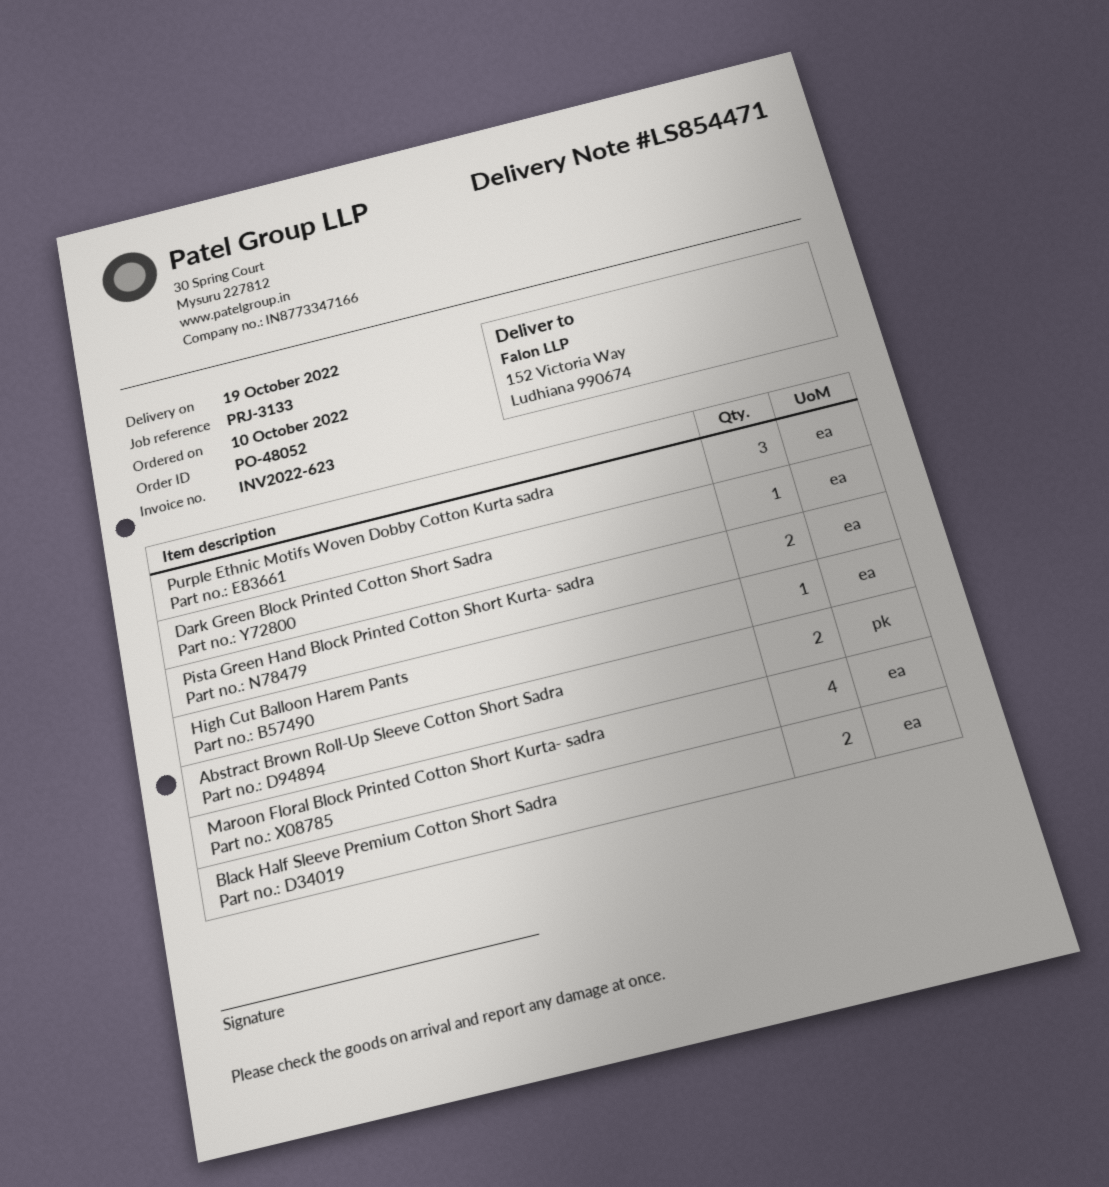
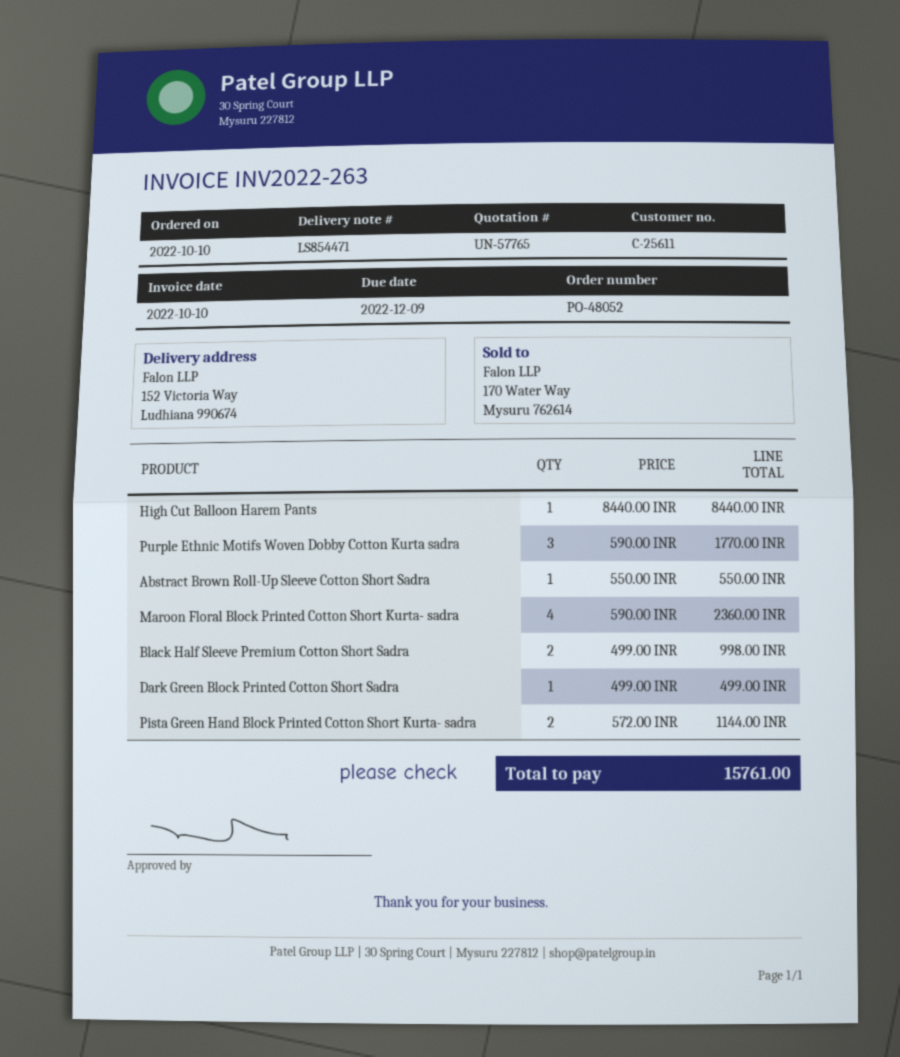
invoice number: INV2022-623 -> INV2022-263
Abstract Brown Roll-Up Sleeve Cotton Short Sadra: 2 -> 1

